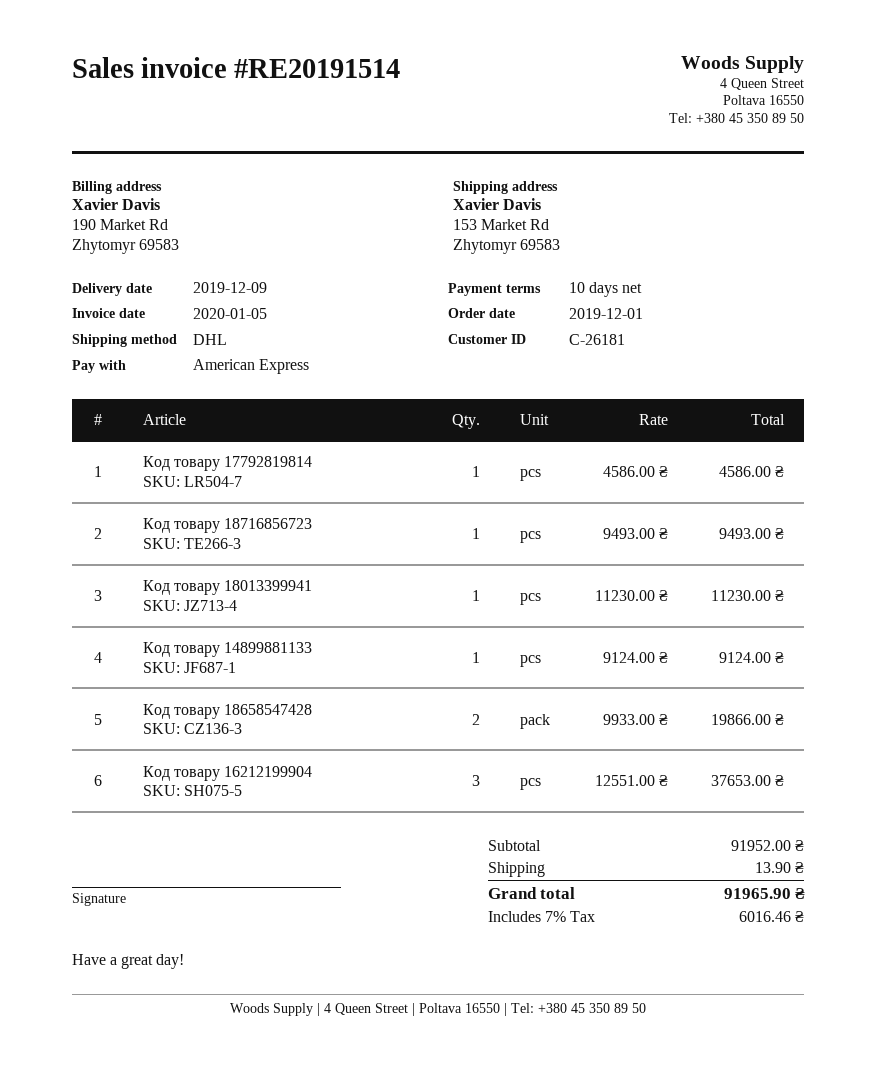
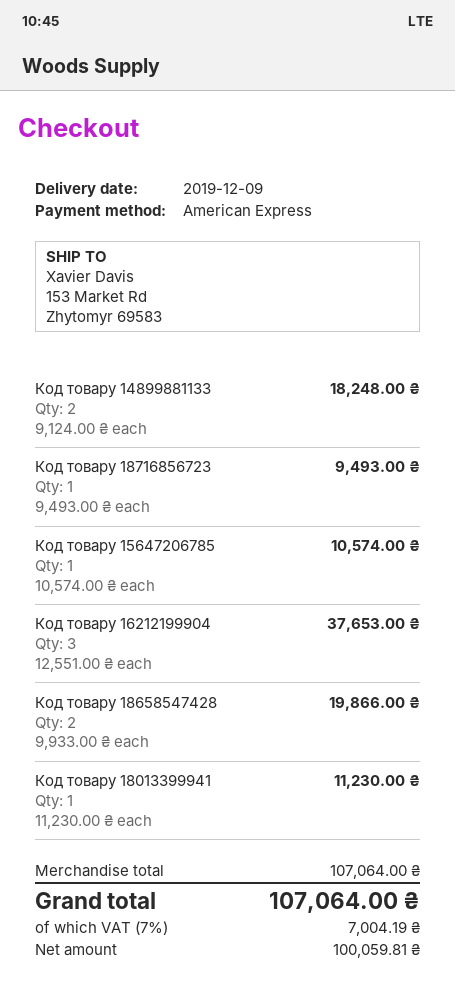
Код товару 17792819814: 1 x 4586.00 = 4586.00 -> none
Код товару 14899881133: 1 x 9124.00 = 9124.00 -> 2 x 9124.00 = 18248.00
Код товару 15647206785: none -> 1 x 10574.00 = 10574.00
subtotal: 91952.00 -> 107064.00
shipping: 13.90 -> none
tax: 7% = 6016.46 -> 7% = 7004.19
total: 91965.90 -> 107064.00

